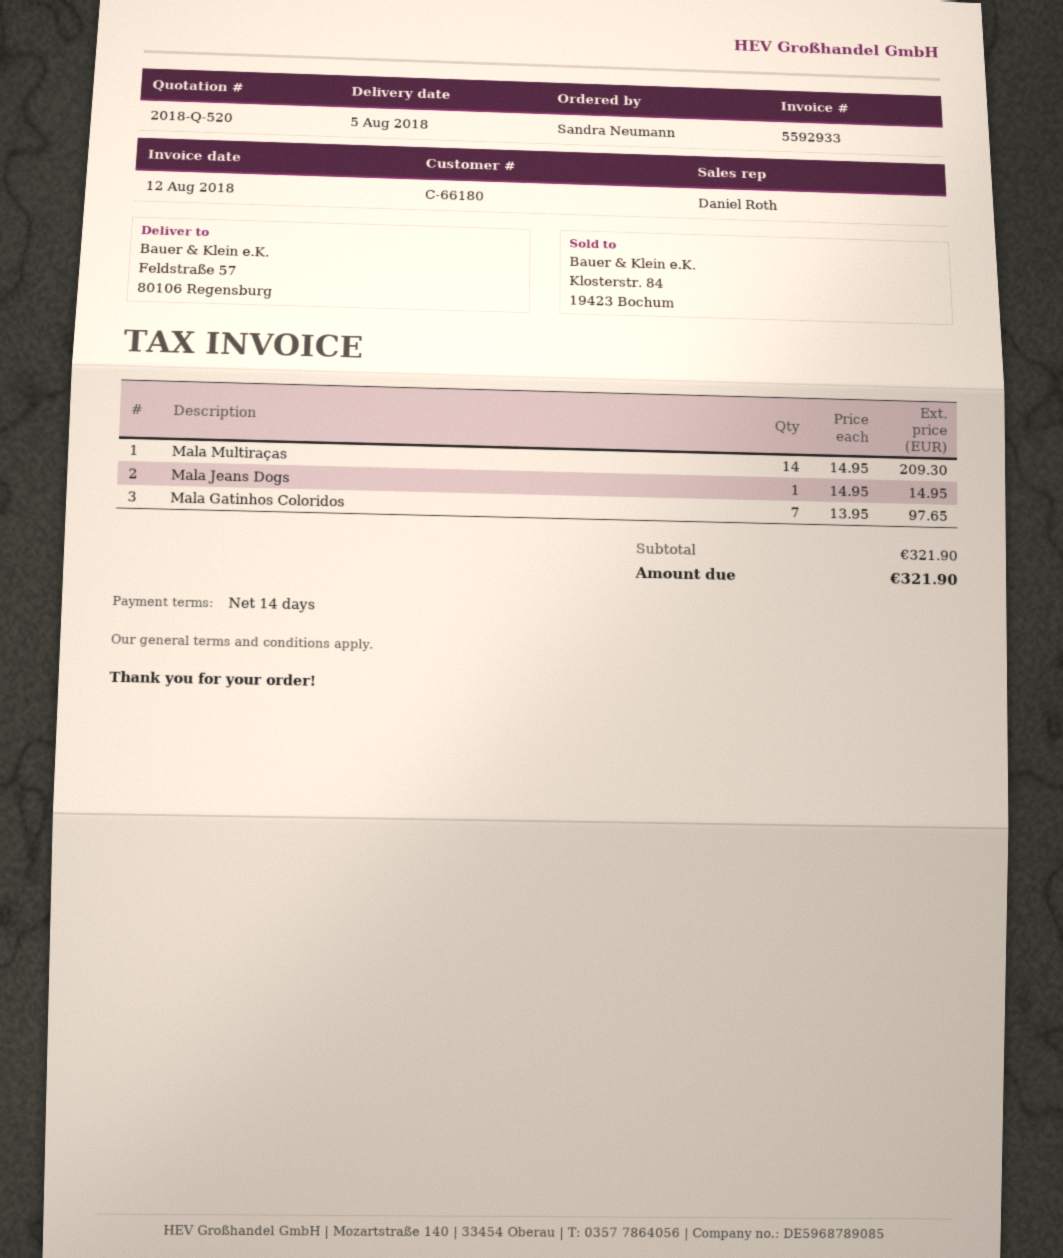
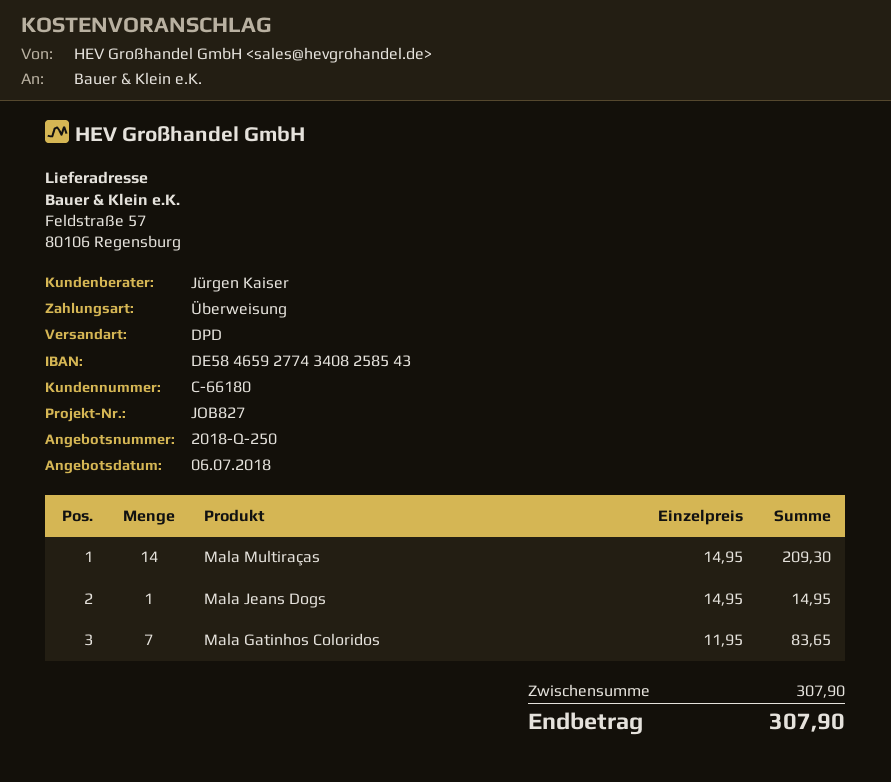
quote number: 2018-Q-520 -> 2018-Q-250
sales rep: Daniel Roth -> Jürgen Kaiser
Mala Gatinhos Coloridos: 7 x 13.95 = 97.65 -> 7 x 11.95 = 83.65
subtotal: 321.90 -> 307.90
total: 321.90 -> 307.90

